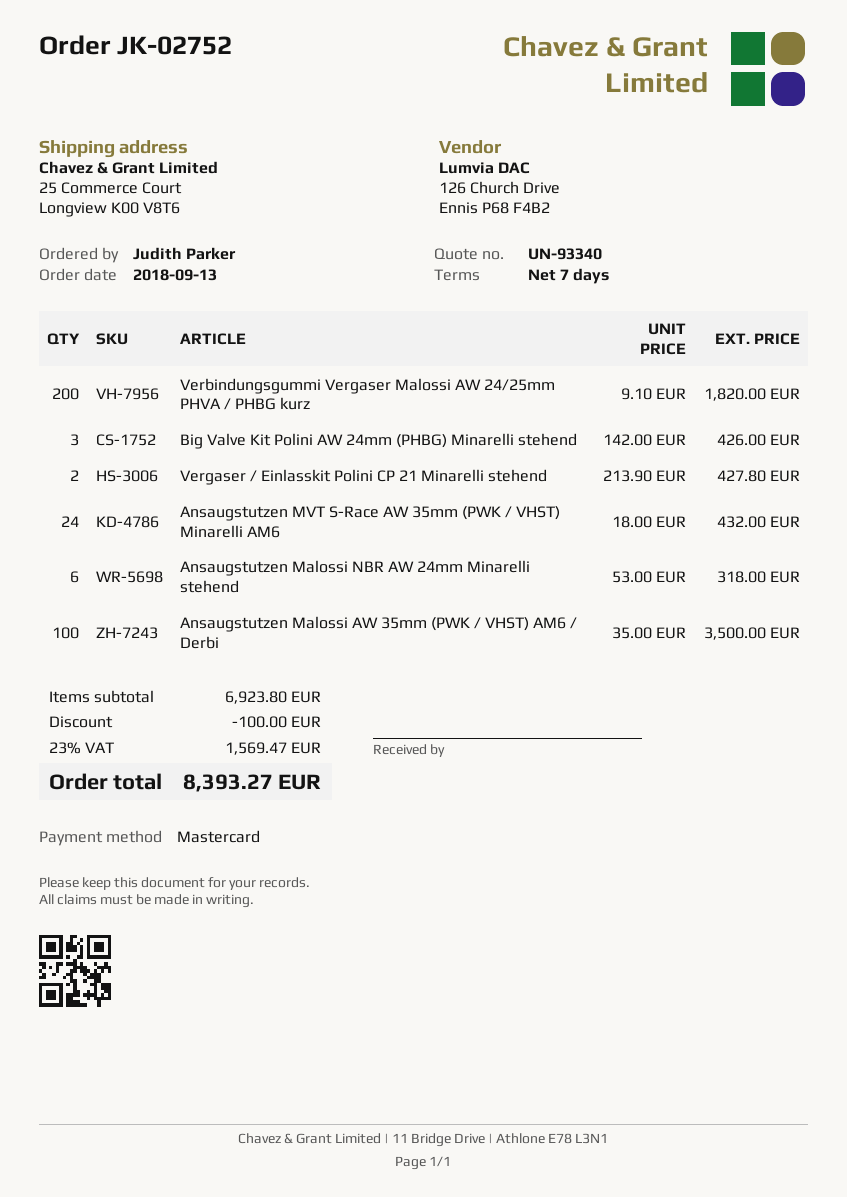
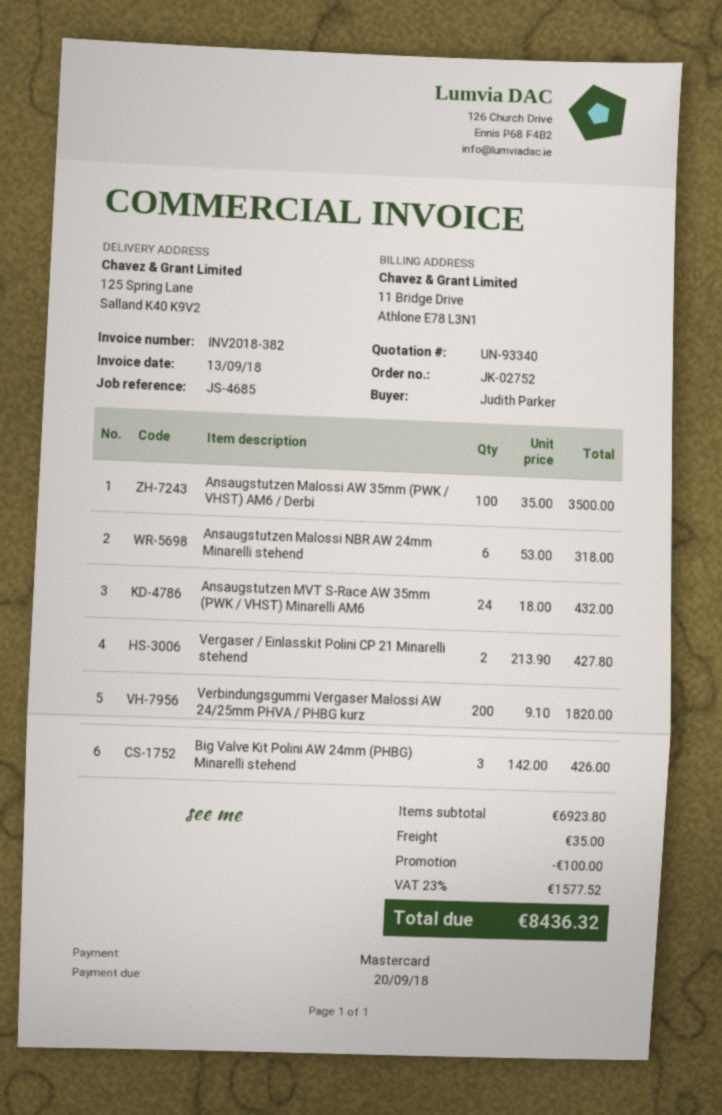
ship to: 25 Commerce Court, Longview K00 V8T6 -> 125 Spring Lane, Salland K40 K9V2
shipping: none -> 35.00
tax: 23% = 1569.47 -> 23% = 1577.52
total: 8393.27 -> 8436.32

